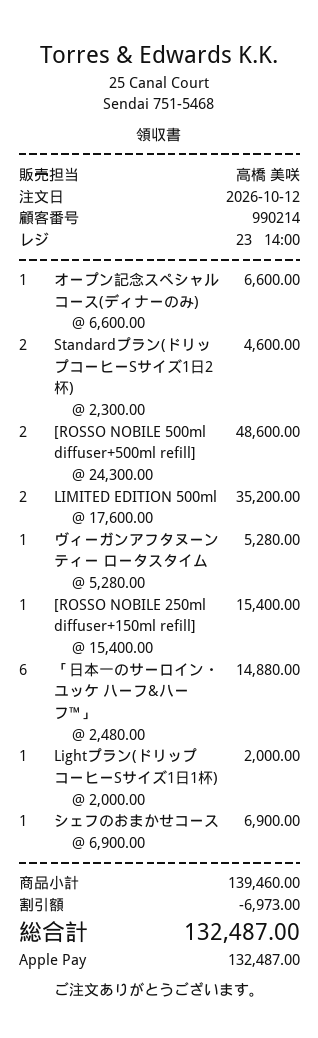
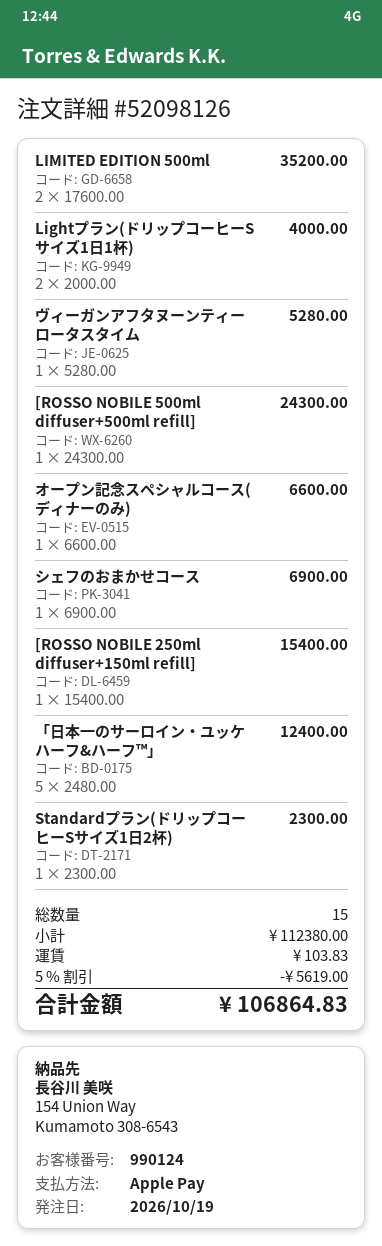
order date: 2026-10-12 -> 2026-10-19
customer number: 990214 -> 990124
Standardプラン(ドリップコーヒーSサイズ1日2杯): 2 x 2300.00 = 4600.00 -> 1 x 2300.00 = 2300.00
[ROSSO NOBILE 500ml diffuser+500ml refill]: 2 x 24300.00 = 48600.00 -> 1 x 24300.00 = 24300.00
「日本一のサーロイン・ユッケ ハーフ&ハーフ™」: 6 x 2480.00 = 14880.00 -> 5 x 2480.00 = 12400.00
Lightプラン(ドリップコーヒーSサイズ1日1杯): 1 x 2000.00 = 2000.00 -> 2 x 2000.00 = 4000.00
subtotal: 139460.00 -> 112380.00
discount: 6973.00 -> 5619.00
shipping: none -> 103.83
total: 132487.00 -> 106864.83

